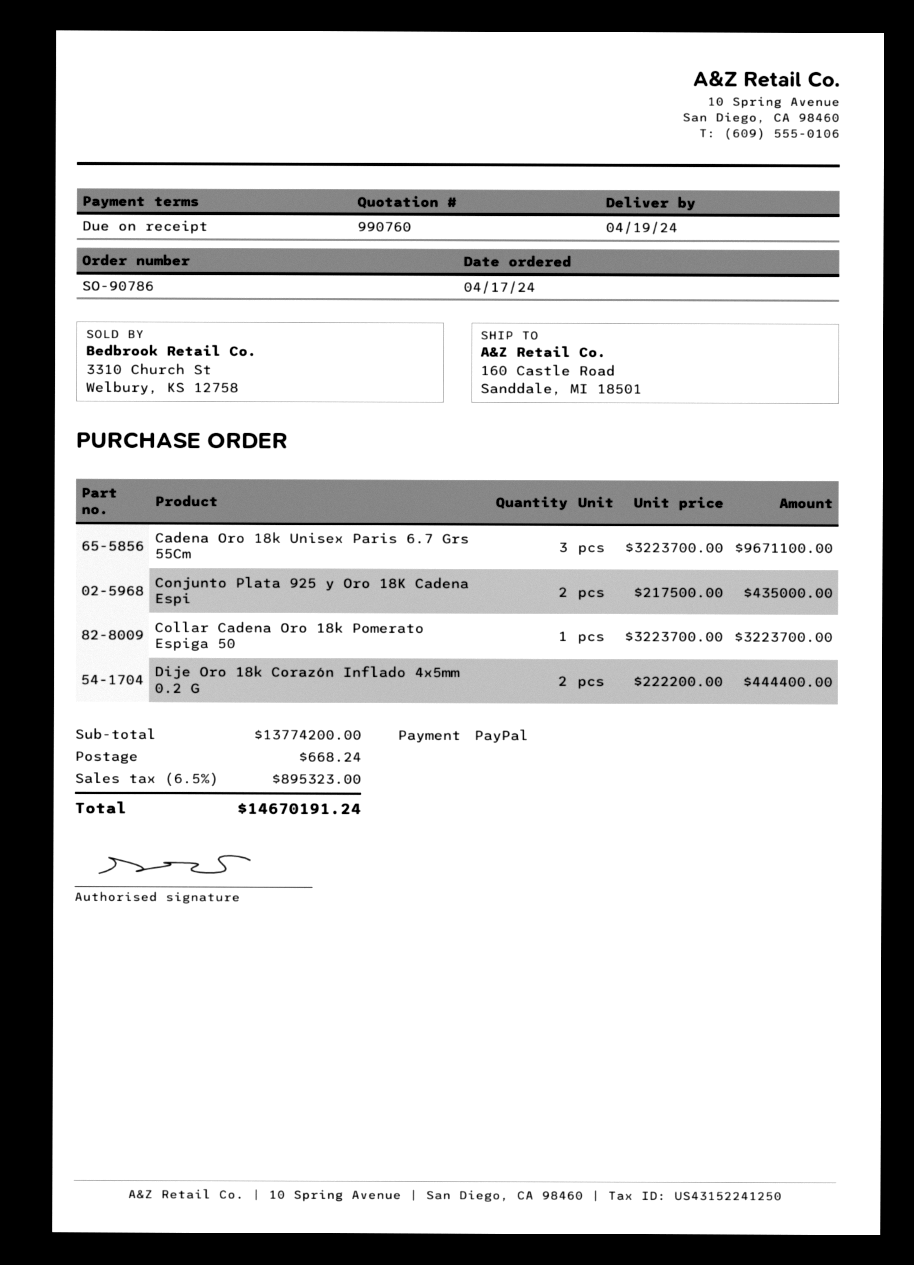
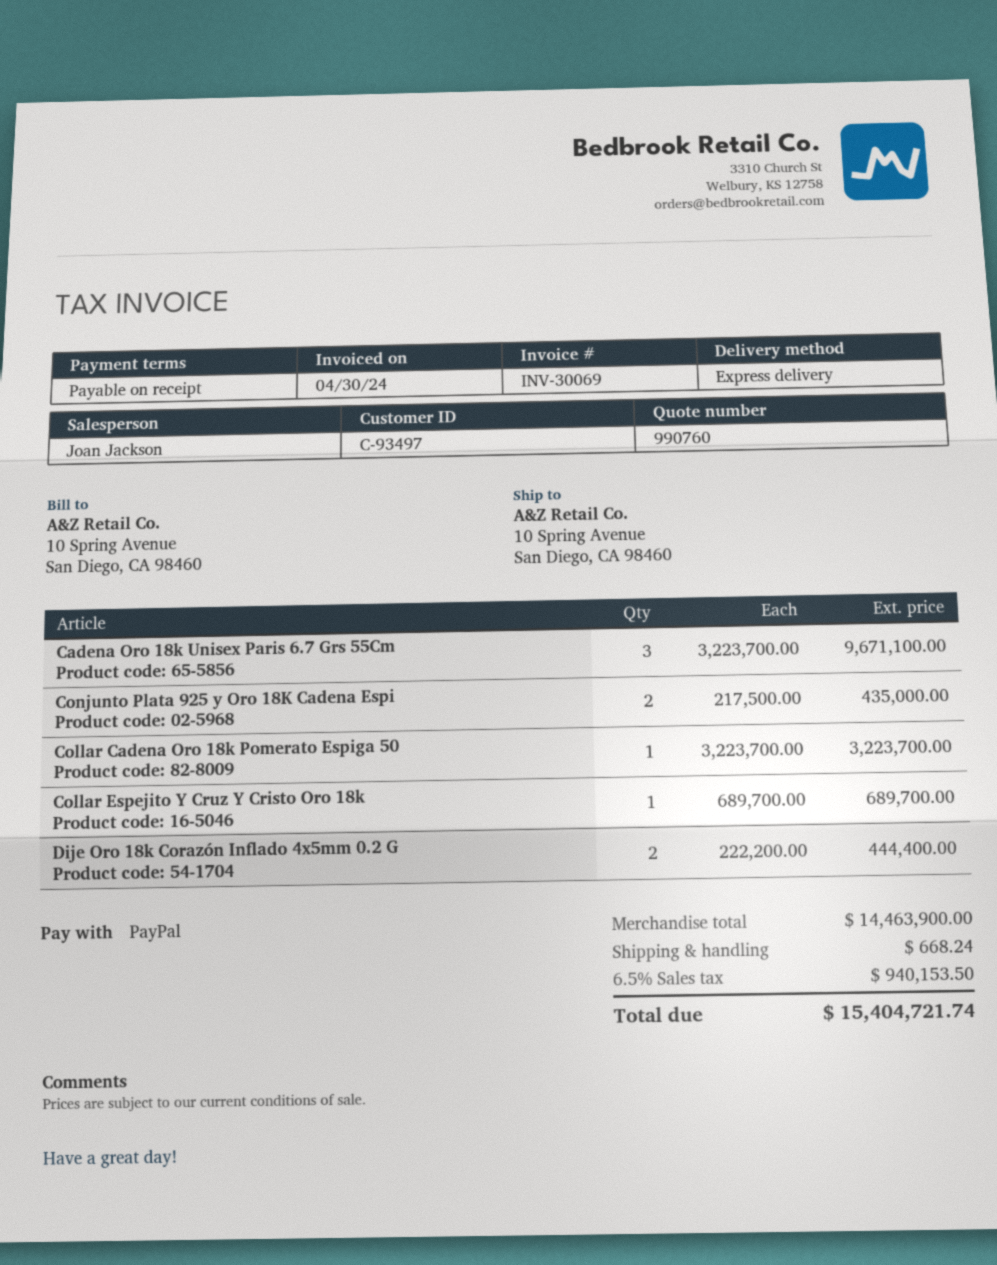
ship to: 160 Castle Road, Sanddale, MI 18501 -> 10 Spring Avenue, San Diego, CA 98460
Collar Espejito Y Cruz Y Cristo Oro 18k: none -> 1 x 689700.00 = 689700.00
subtotal: 13774200.00 -> 14463900.00
tax: 6.5% = 895323.00 -> 6.5% = 940153.50
total: 14670191.24 -> 15404721.74

